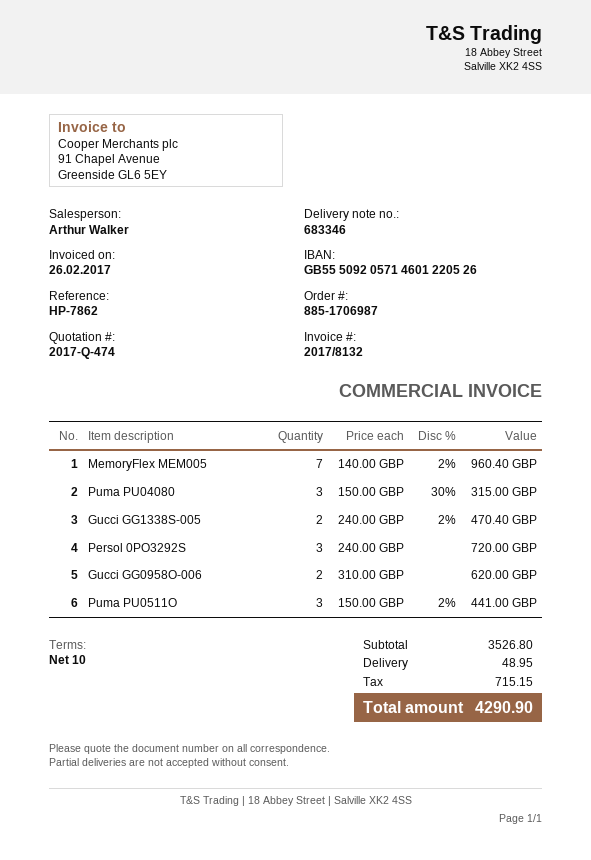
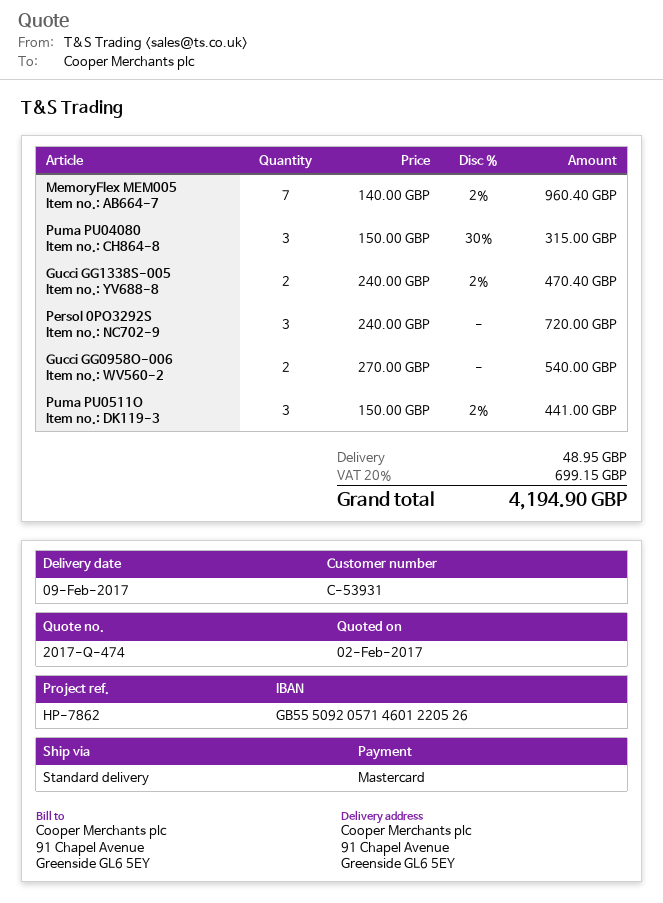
Gucci GG0958O-006: 2 x 310.00 = 620.00 -> 2 x 270.00 = 540.00
tax: 715.15 -> 699.15
total: 4290.90 -> 4194.90

